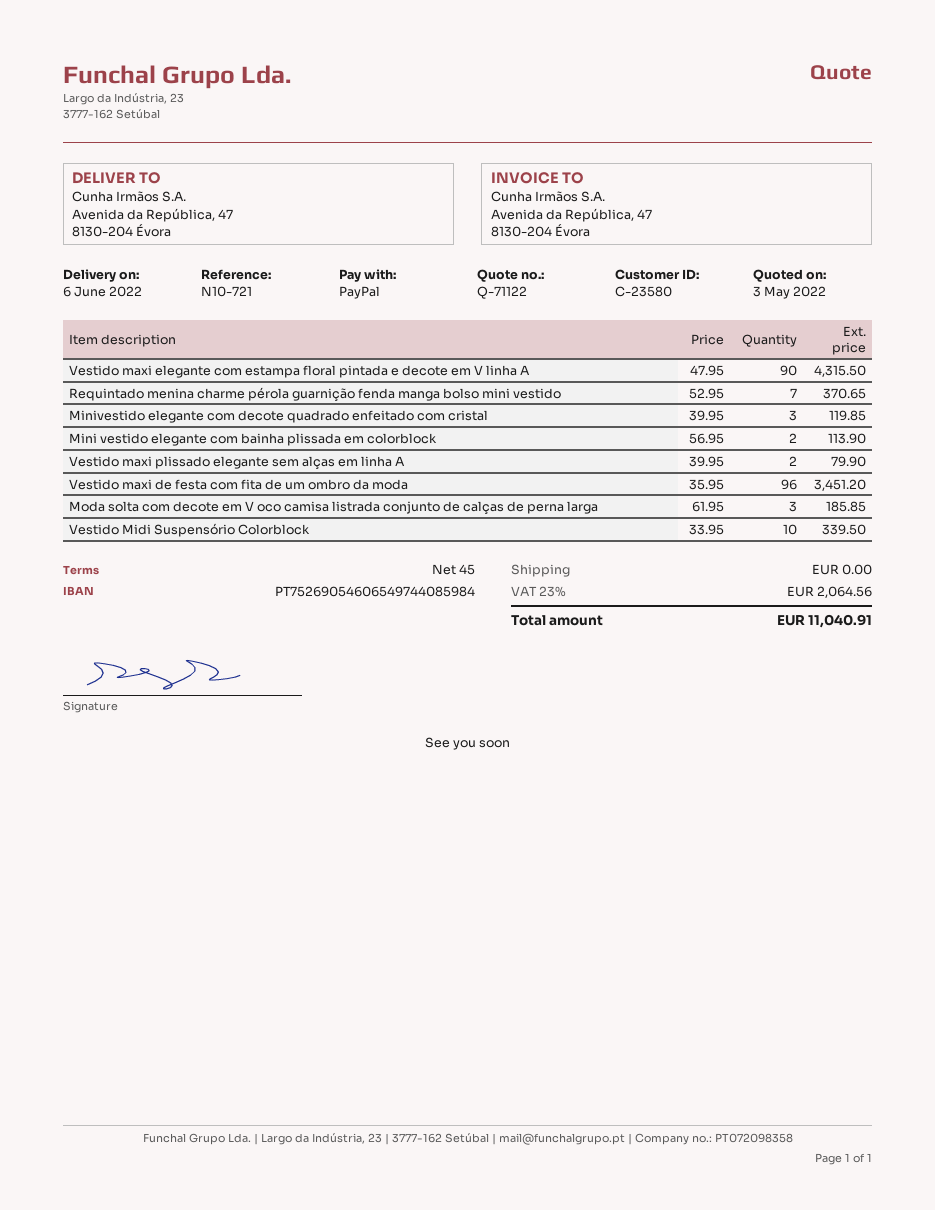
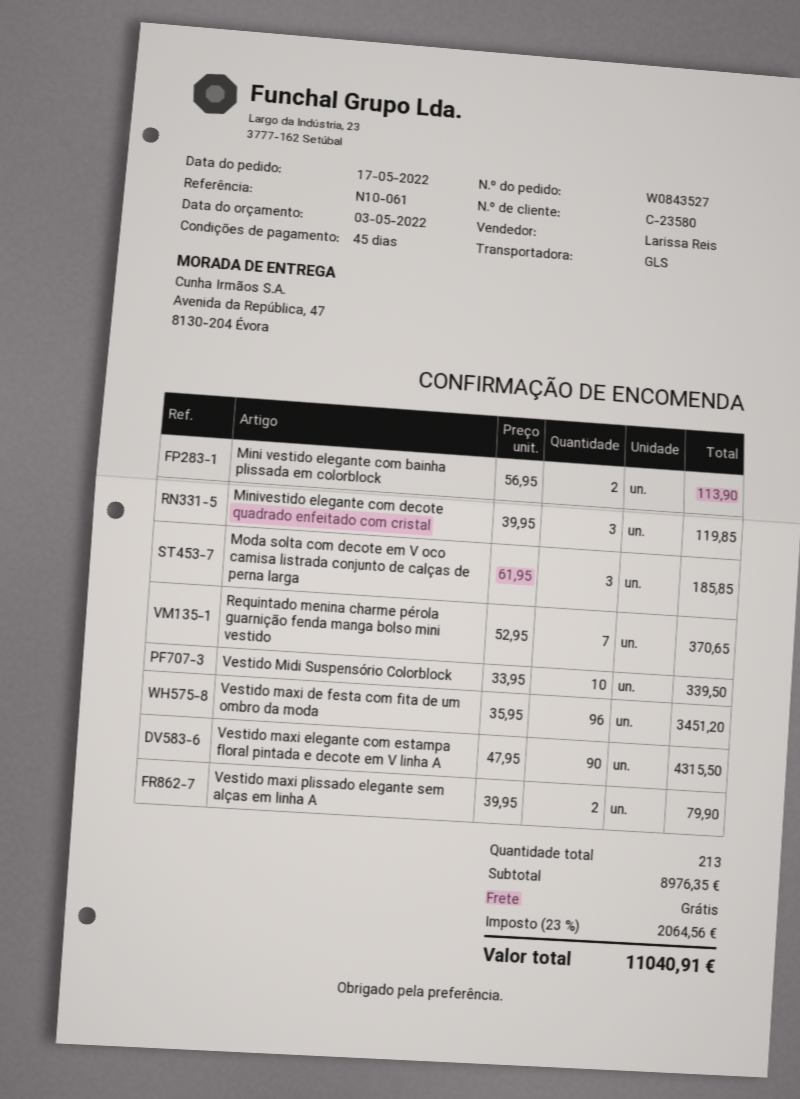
reference: N10-721 -> N10-061

